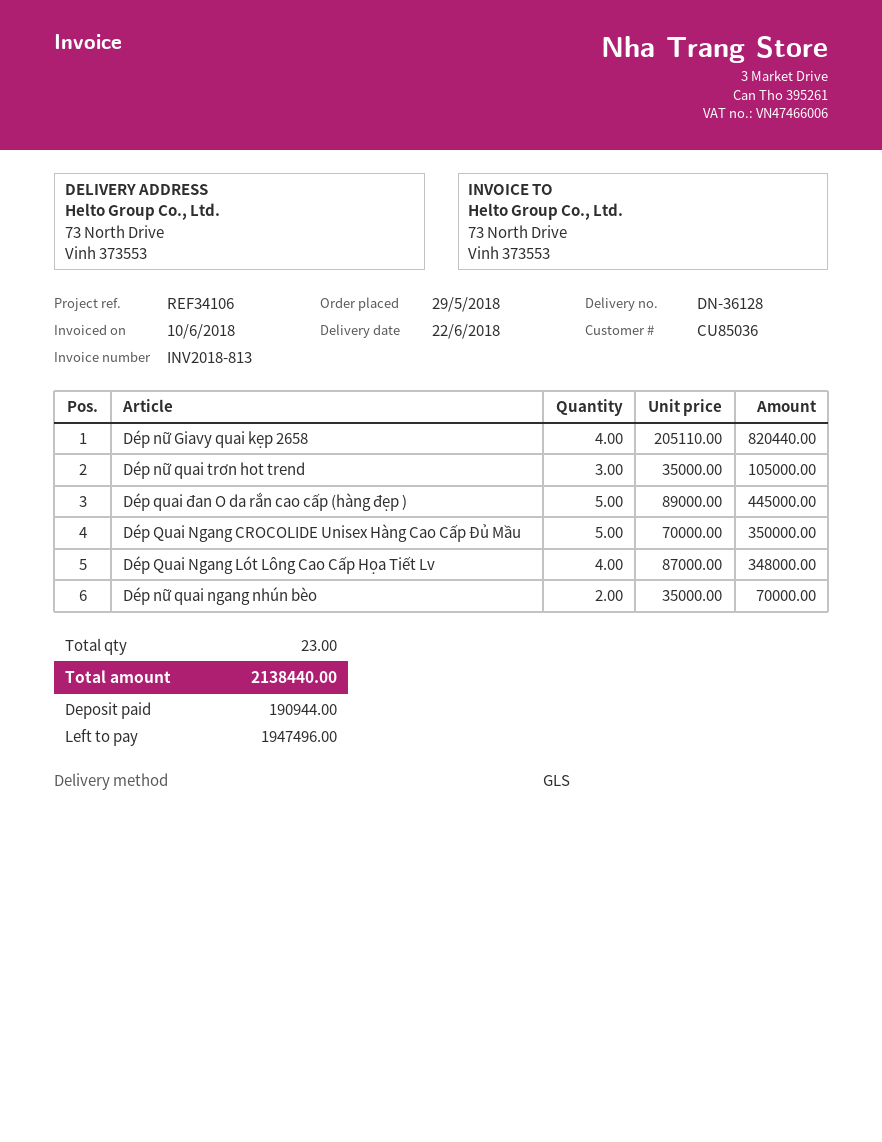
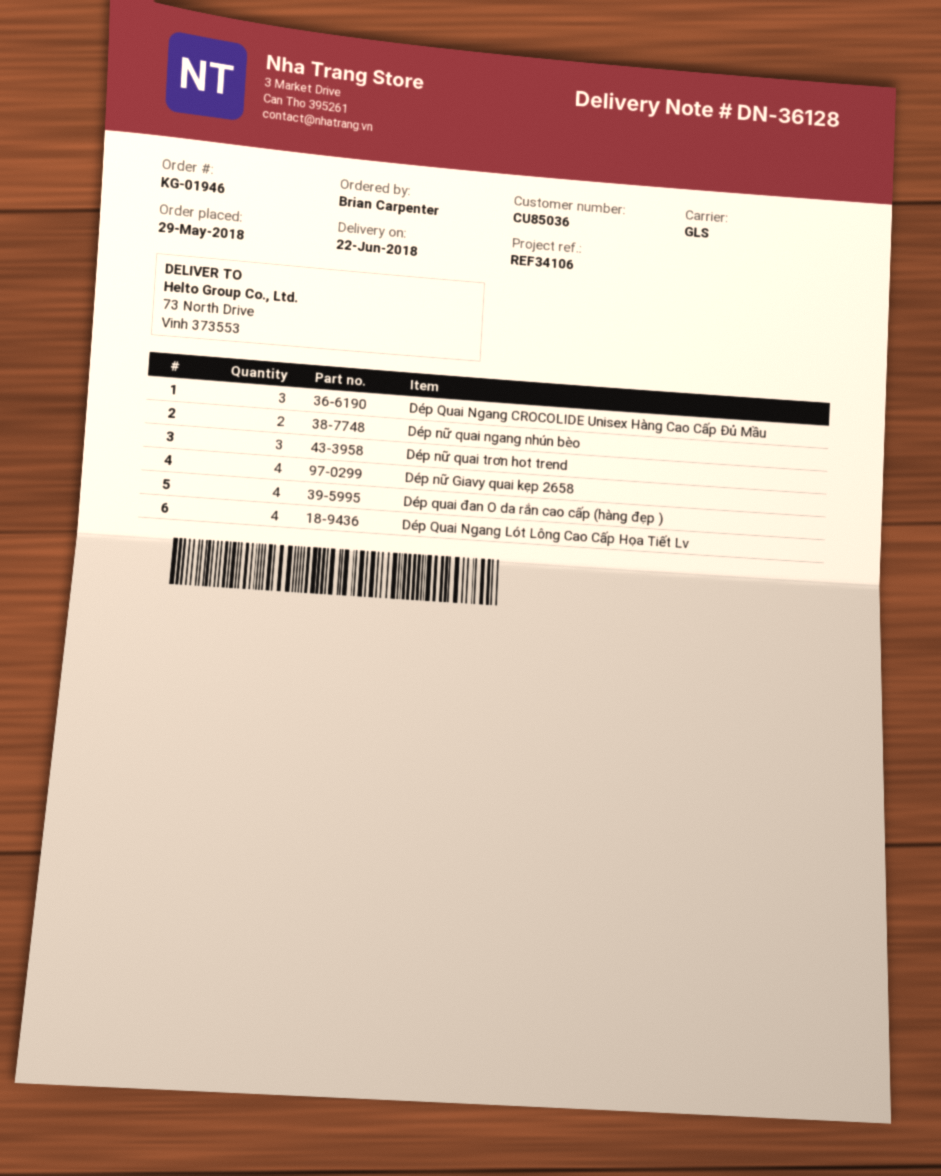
Dép quai đan O da rắn cao cấp (hàng đẹp ): 5 -> 4
Dép Quai Ngang CROCOLIDE Unisex Hàng Cao Cấp Đủ Mầu: 5 -> 3

